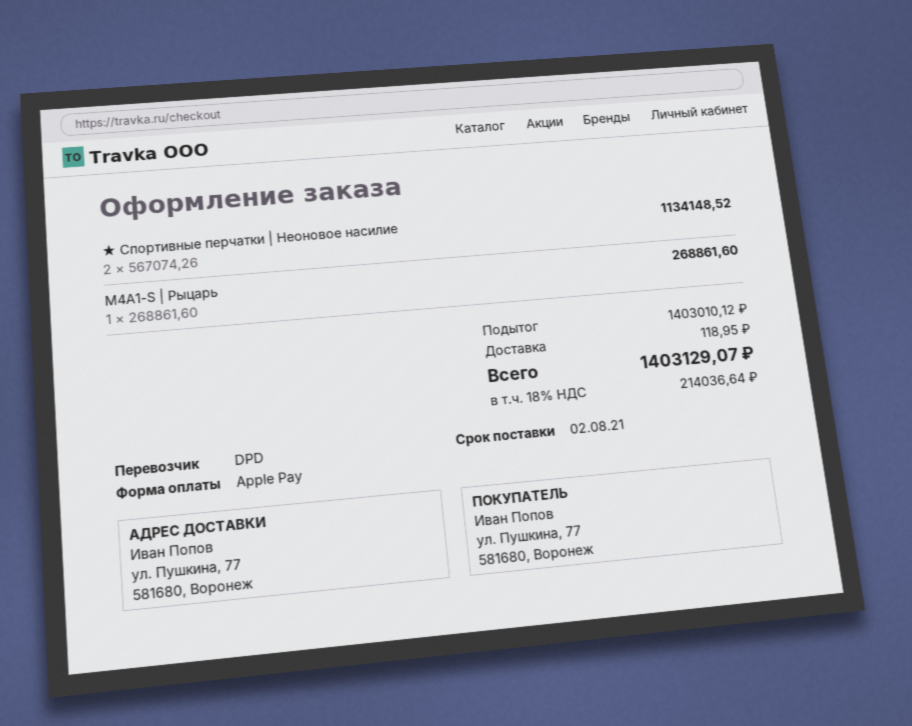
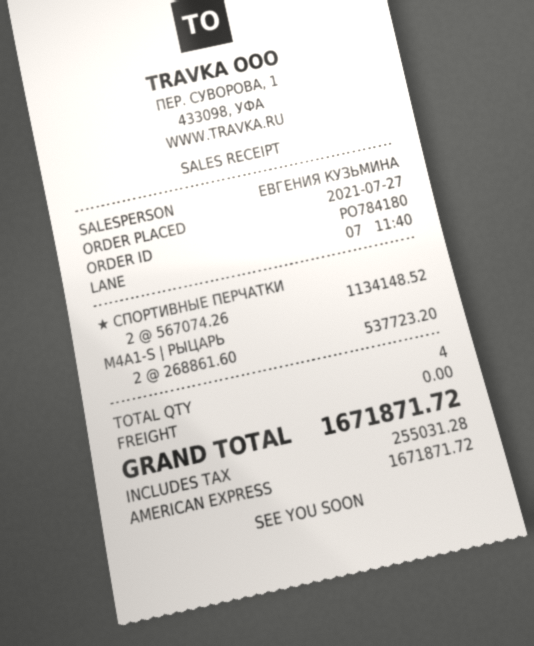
payment method: Apple Pay -> American Express
M4A1-S | Рыцарь: 1 x 268861.60 = 268861.60 -> 2 x 268861.60 = 537723.20
shipping: 118.95 -> 0.00
tax: 214036.64 -> 255031.28
total: 1403129.07 -> 1671871.72

